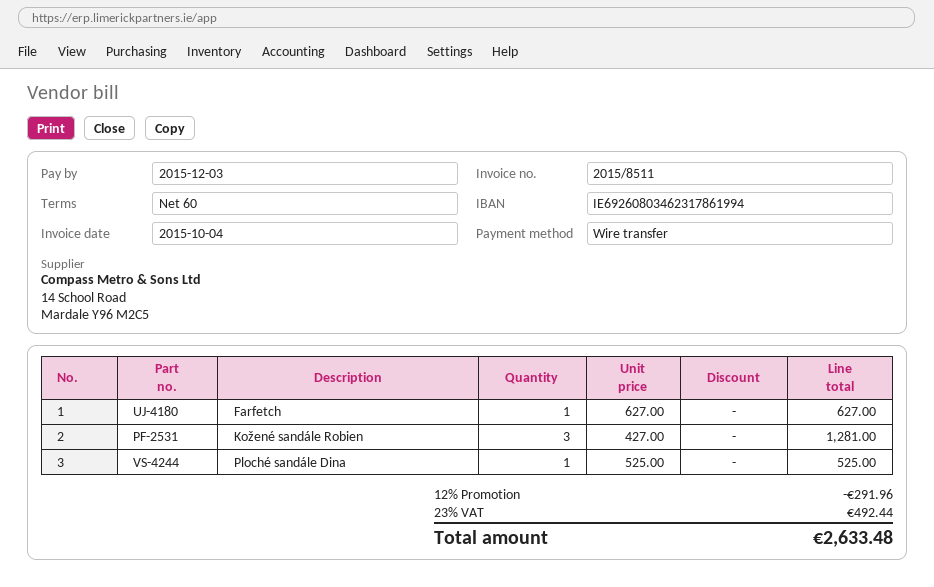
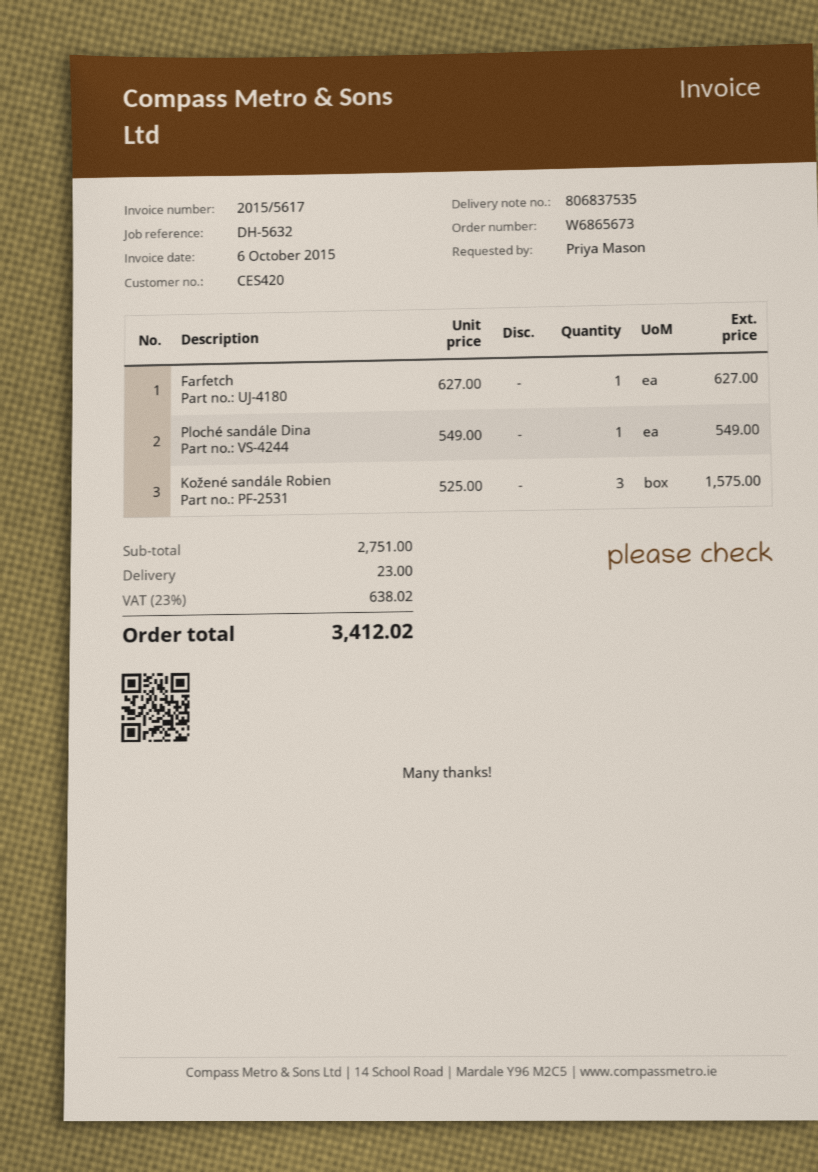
invoice number: 2015/8511 -> 2015/5617
invoice date: 2015-10-04 -> 2015-10-06
Kožené sandále Robien: 3 x 427.00 = 1281.00 -> 3 x 525.00 = 1575.00
Ploché sandále Dina: 1 x 525.00 = 525.00 -> 1 x 549.00 = 549.00
discount: 12% = 291.96 -> none
shipping: none -> 23.00
tax: 23% = 492.44 -> 23% = 638.02
total: 2633.48 -> 3412.02

